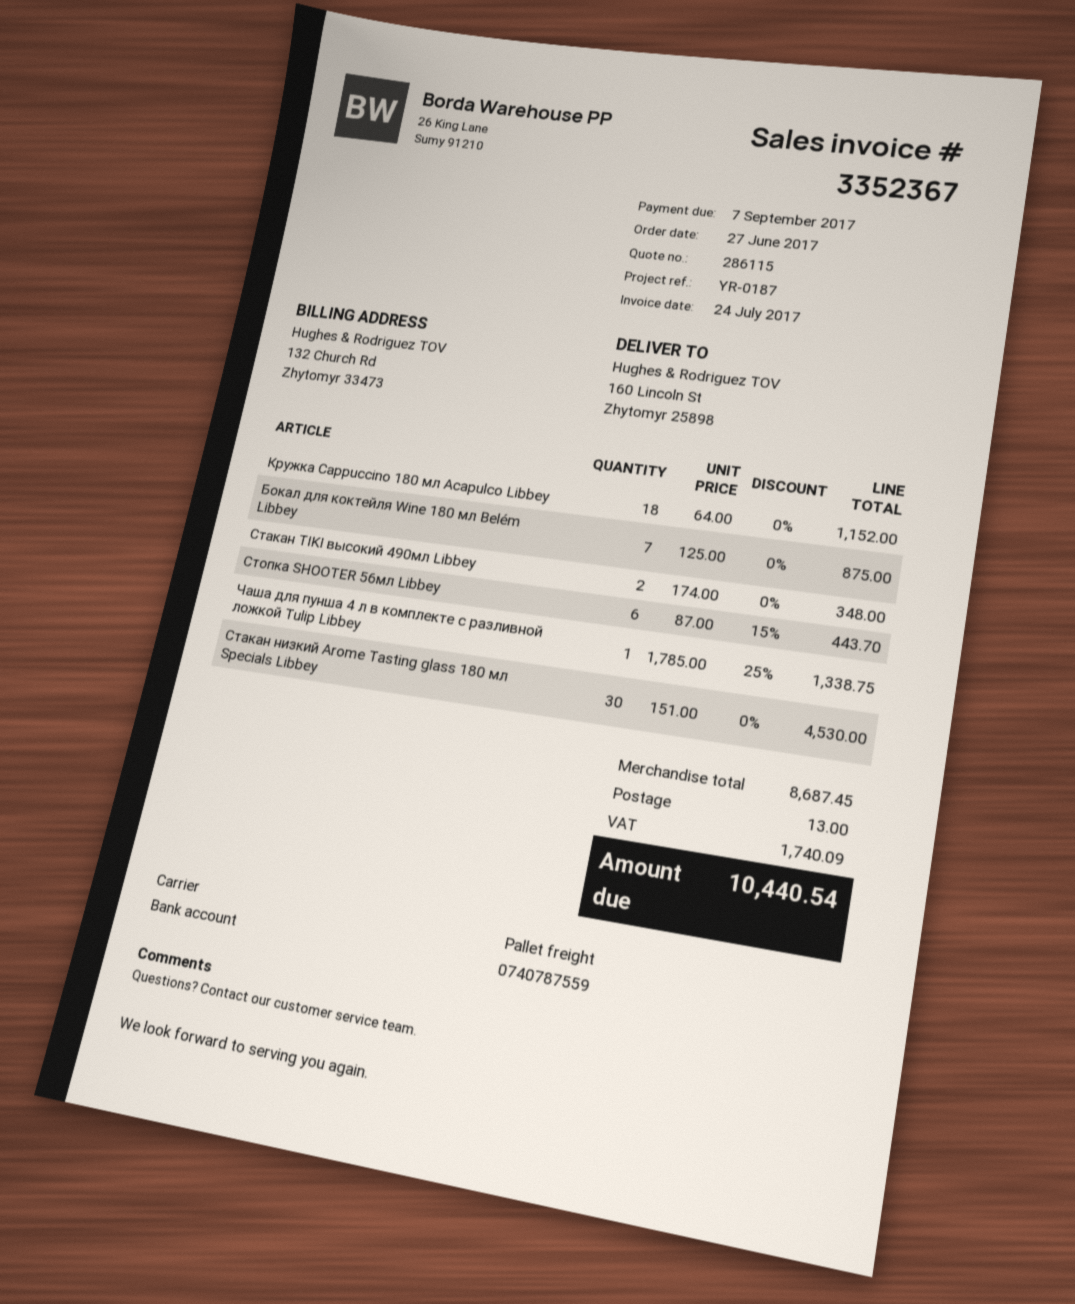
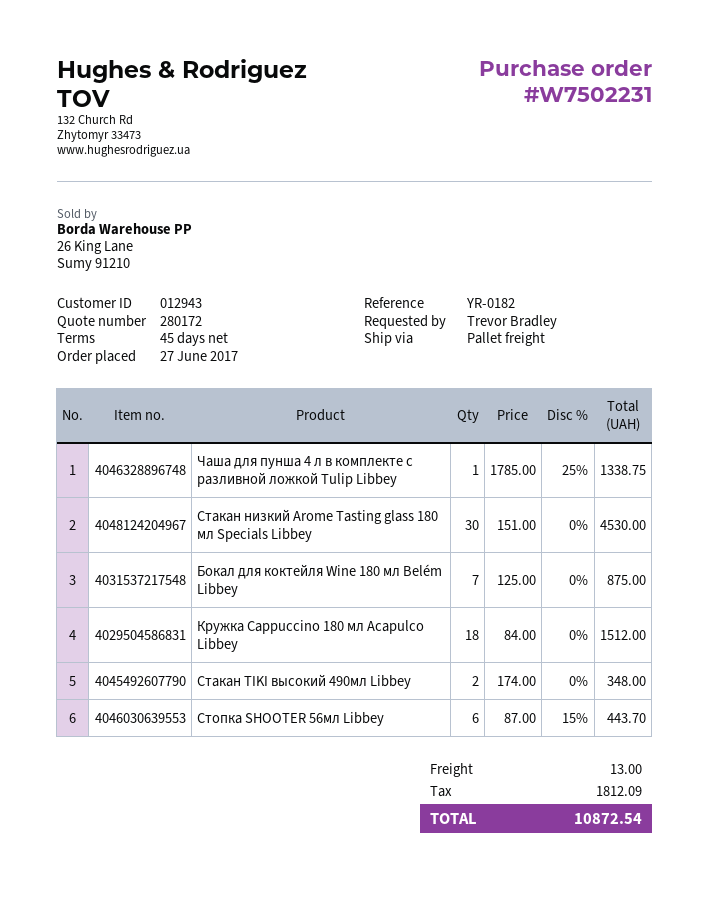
quote number: 286115 -> 280172
reference: YR-0187 -> YR-0182
Кружка Cappuccino 180 мл Acapulco Libbey: 18 x 64.00 = 1152.00 -> 18 x 84.00 = 1512.00
tax: 1740.09 -> 1812.09
total: 10440.54 -> 10872.54

